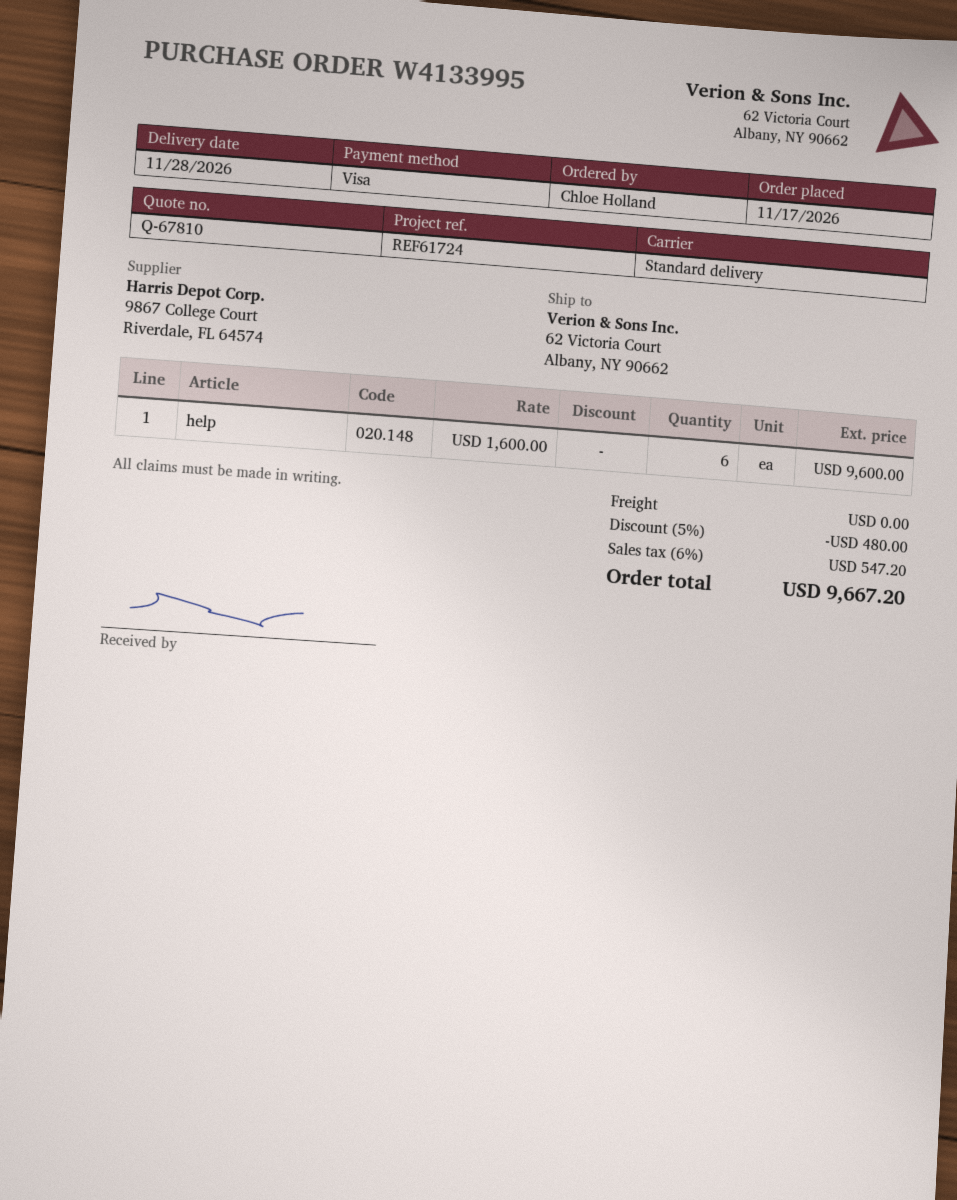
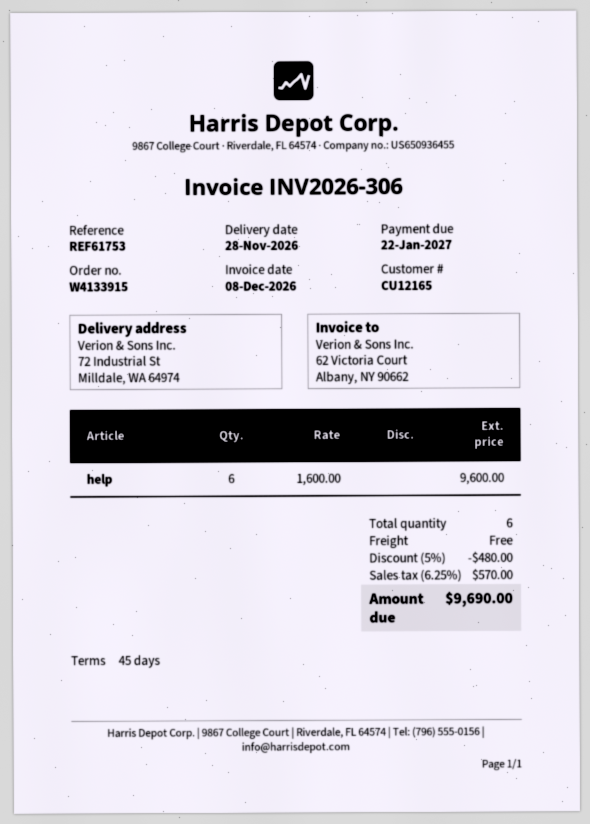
order number: W4133995 -> W4133915
reference: REF61724 -> REF61753
ship to: 62 Victoria Court, Albany, NY 90662 -> 72 Industrial St, Milldale, WA 64974
tax: 6% = 547.20 -> 6.25% = 570.00
total: 9667.20 -> 9690.00

